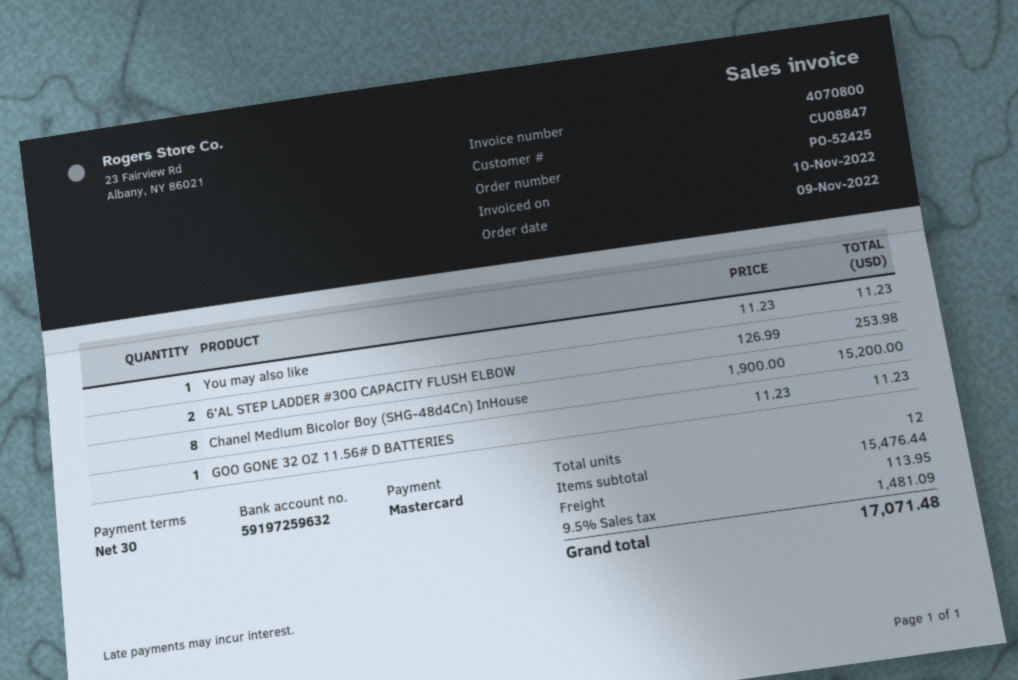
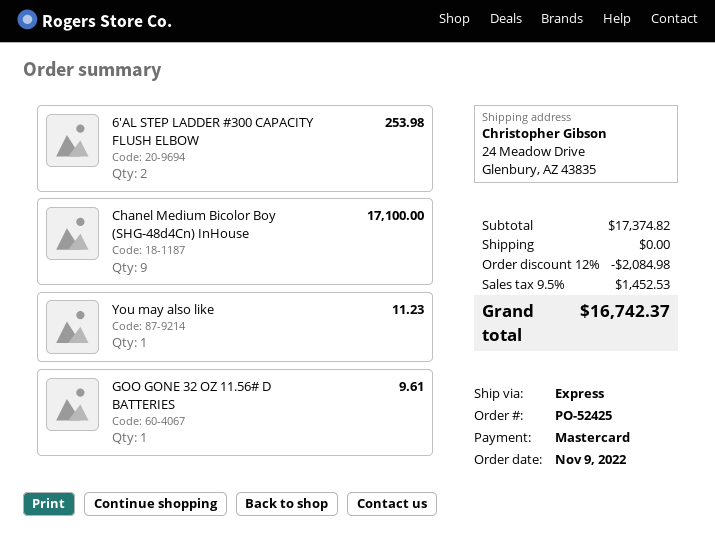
Chanel Medium Bicolor Boy (SHG-48d4Cn) InHouse: 8 for 15200.00 -> 9 for 17100.00
GOO GONE 32 OZ 11.56# D BATTERIES: 1 for 11.23 -> 1 for 9.61
subtotal: 15476.44 -> 17374.82
discount: none -> 12% = 2084.98
shipping: 113.95 -> 0.00
tax: 9.5% = 1481.09 -> 9.5% = 1452.53
total: 17071.48 -> 16742.37

